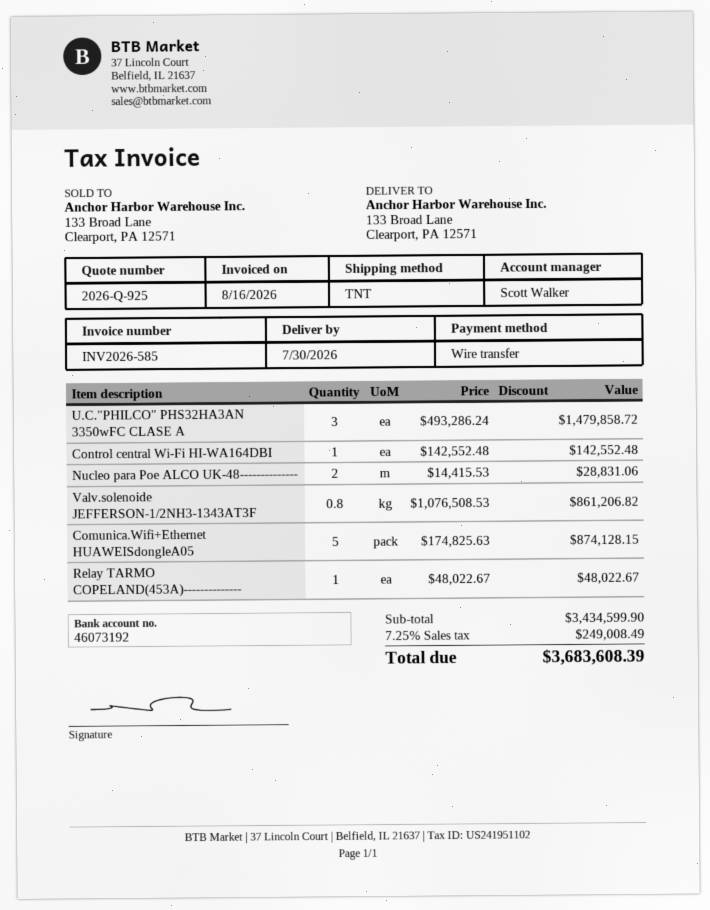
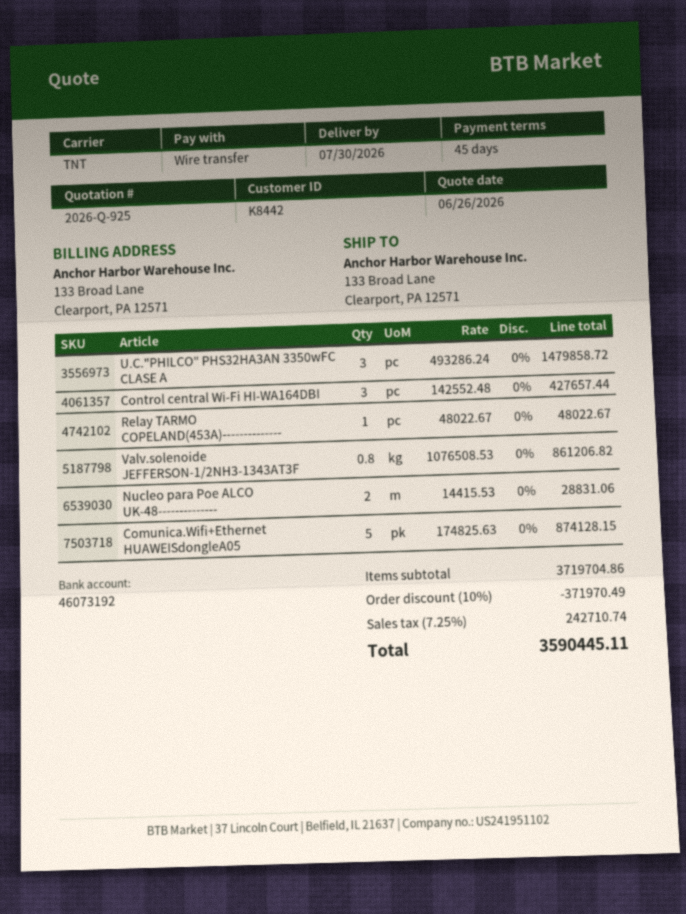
Control central Wi-Fi HI-WA164DBI: 1 x 142552.48 = 142552.48 -> 3 x 142552.48 = 427657.44
subtotal: 3434599.90 -> 3719704.86
discount: none -> 10% = 371970.49
tax: 7.25% = 249008.49 -> 7.25% = 242710.74
total: 3683608.39 -> 3590445.11

